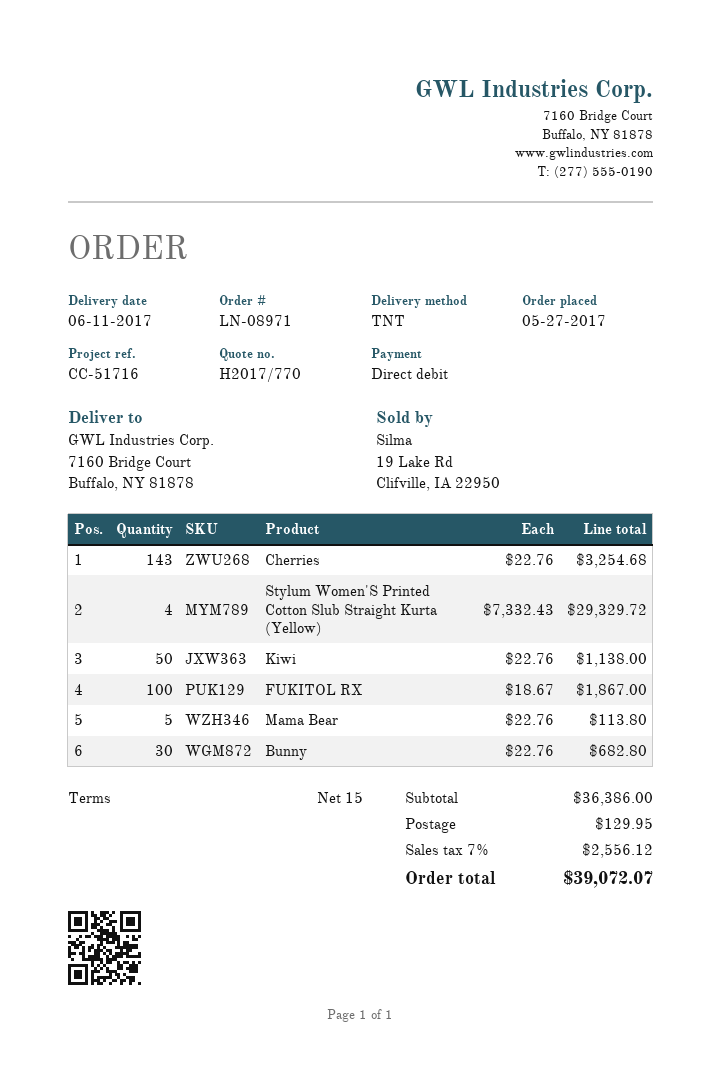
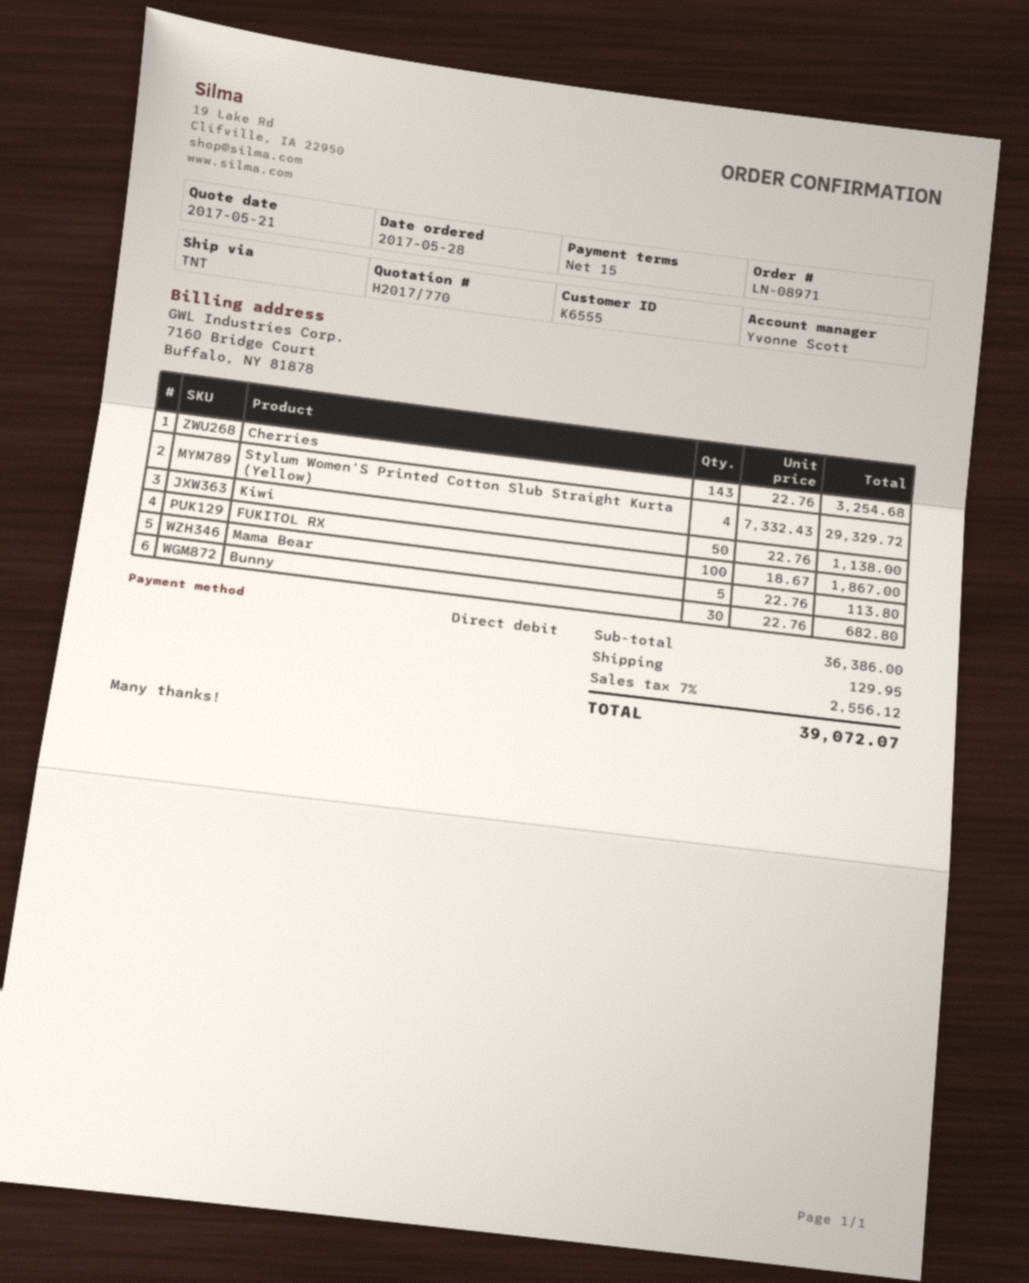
order date: 2017-05-27 -> 2017-05-28

